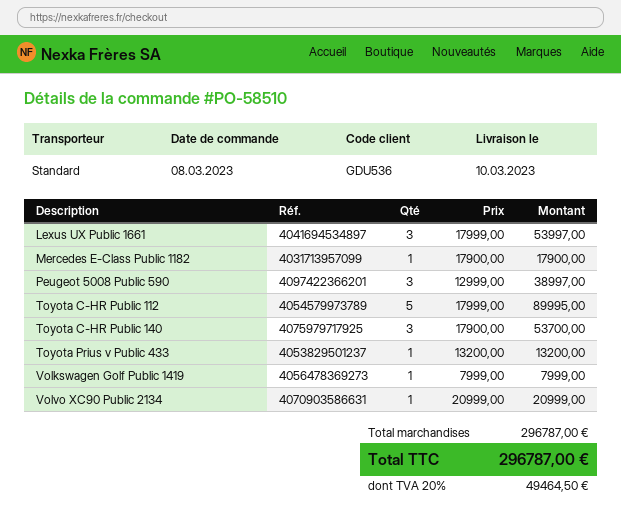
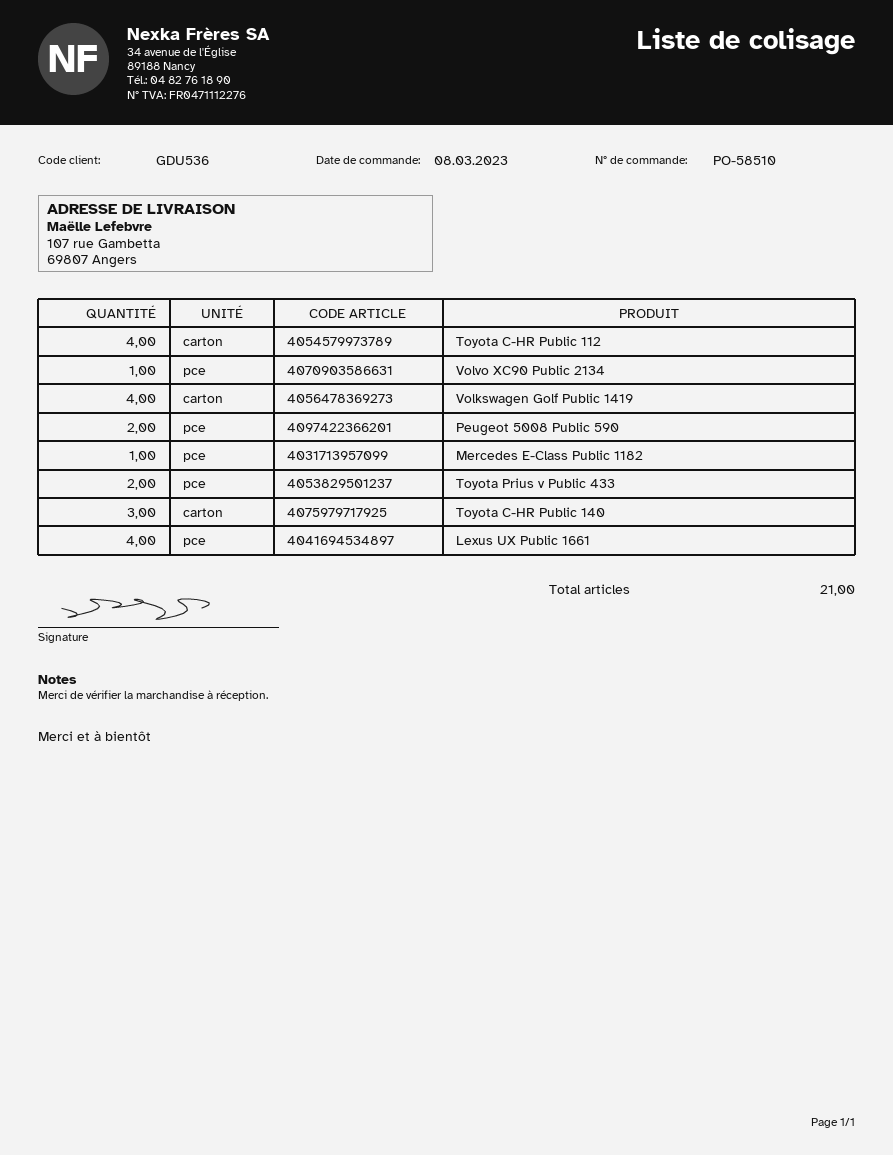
Lexus UX Public 1661: 3 -> 4
Peugeot 5008 Public 590: 3 -> 2
Toyota C-HR Public 112: 5 -> 4
Toyota Prius v Public 433: 1 -> 2
Volkswagen Golf Public 1419: 1 -> 4

